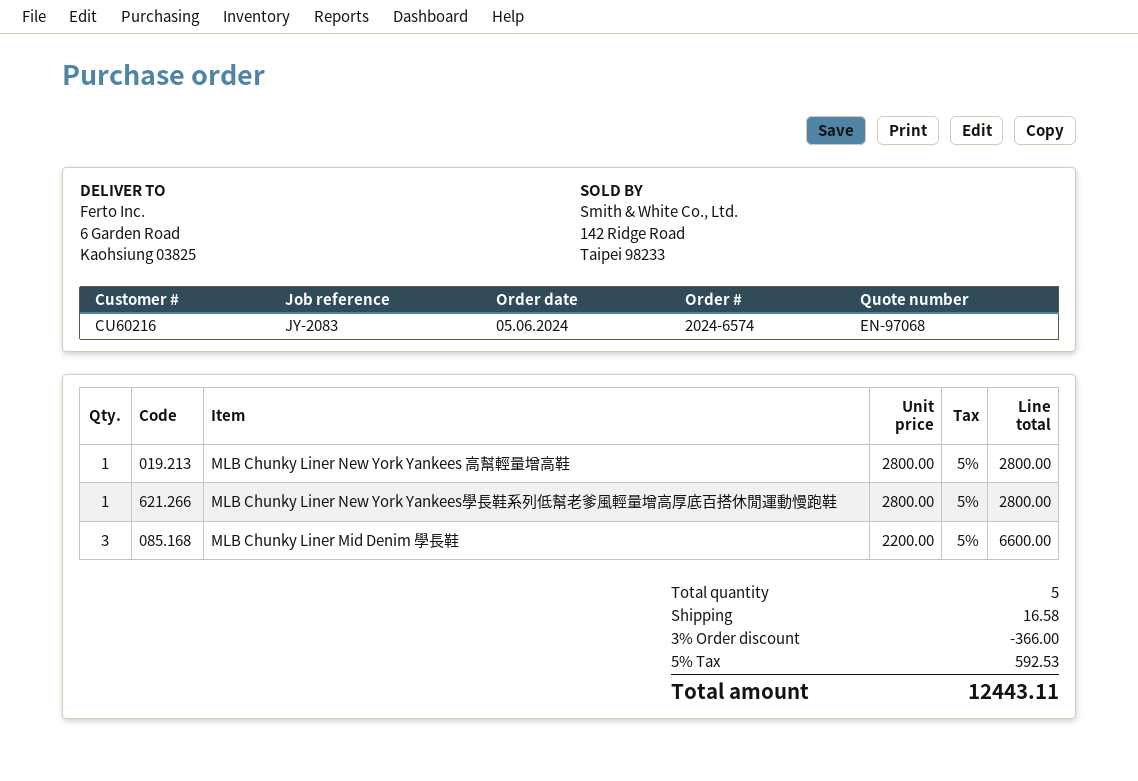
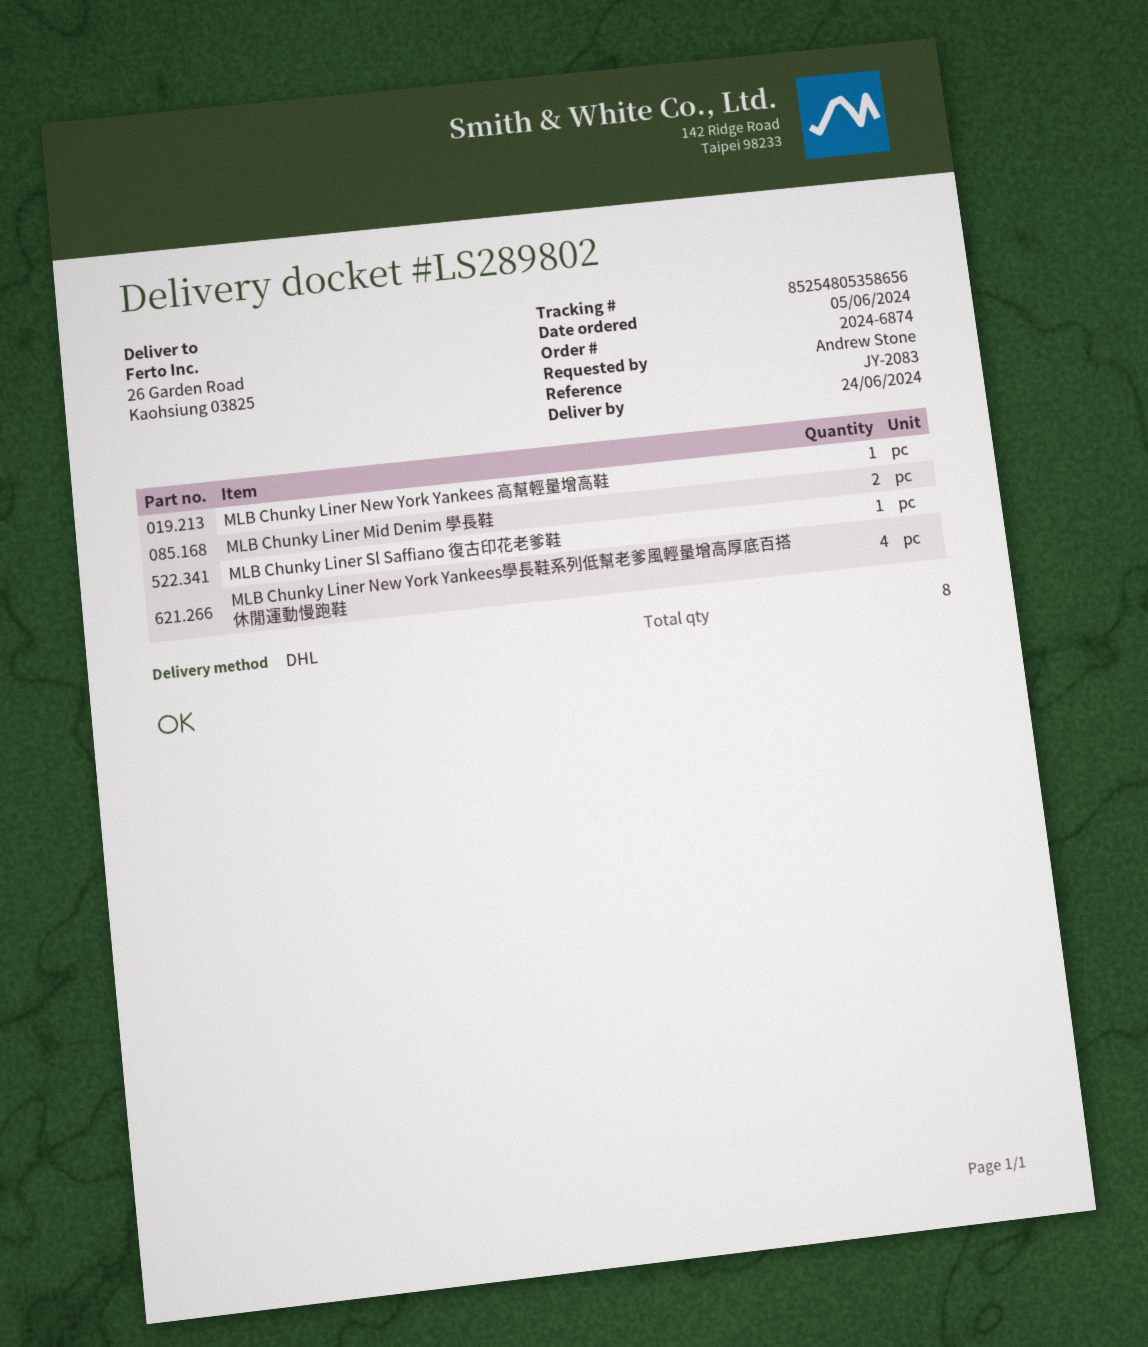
order number: 2024-6574 -> 2024-6874
ship to: 6 Garden Road, Kaohsiung 03825 -> 26 Garden Road, Kaohsiung 03825
MLB Chunky Liner New York Yankees學長鞋系列低幫老爹風輕量增高厚底百搭休閒運動慢跑鞋: 1 -> 4
MLB Chunky Liner Mid Denim 學長鞋: 3 -> 2
MLB Chunky Liner Sl Saffiano 復古印花老爹鞋: none -> 1
total quantity: 5 -> 8

